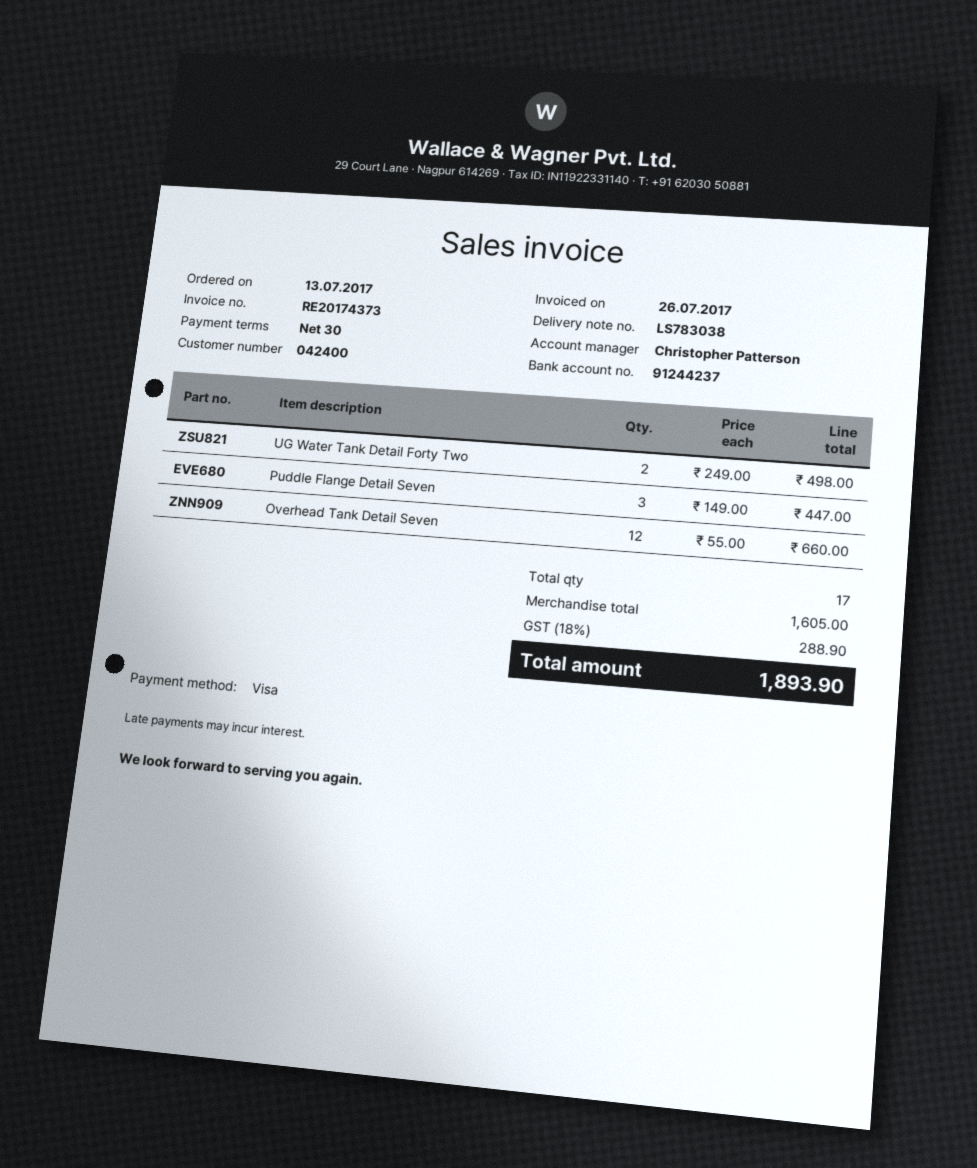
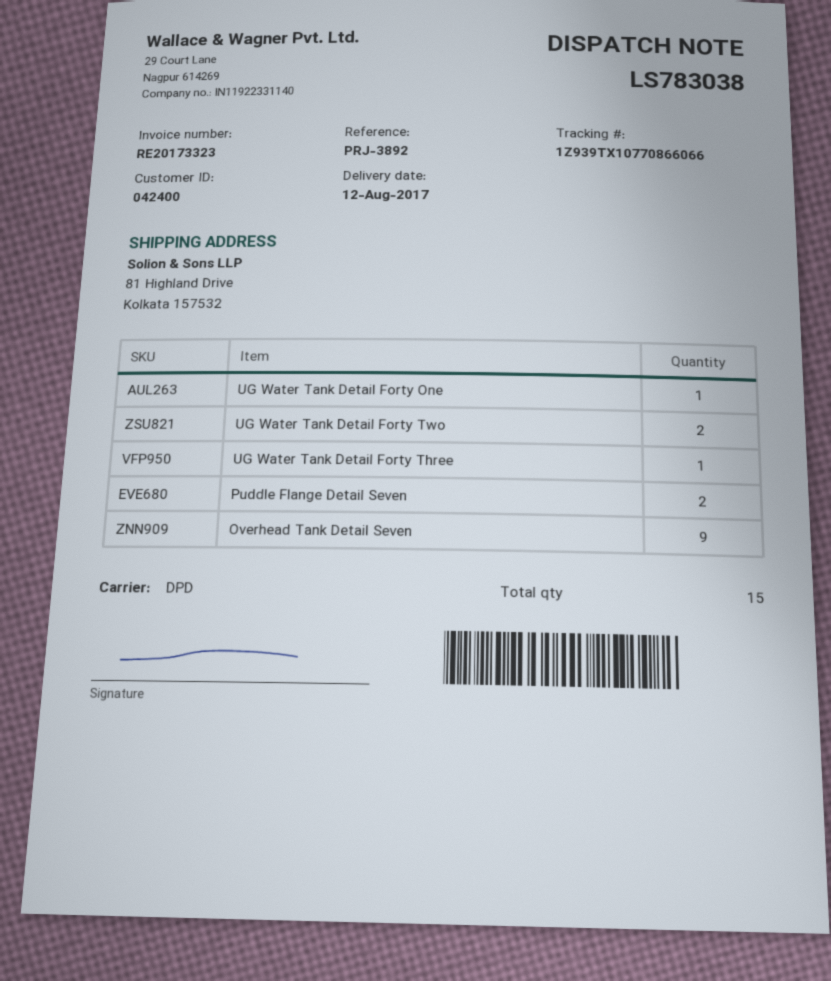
invoice number: RE20174373 -> RE20173323
Puddle Flange Detail Seven: 3 -> 2
Overhead Tank Detail Seven: 12 -> 9
UG Water Tank Detail Forty One: none -> 1
UG Water Tank Detail Forty Three: none -> 1
total quantity: 17 -> 15

